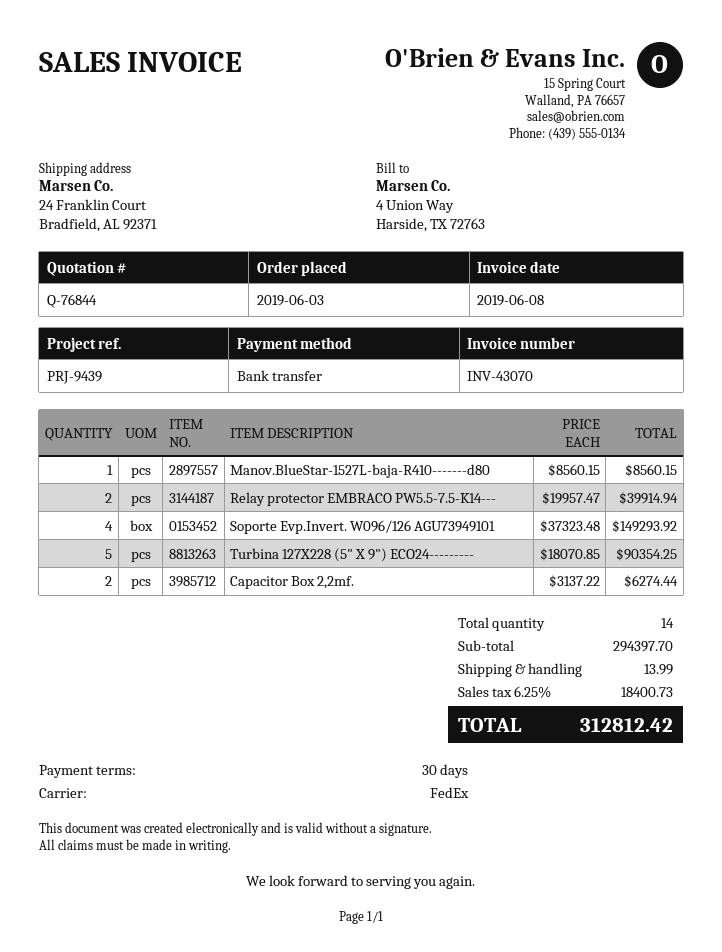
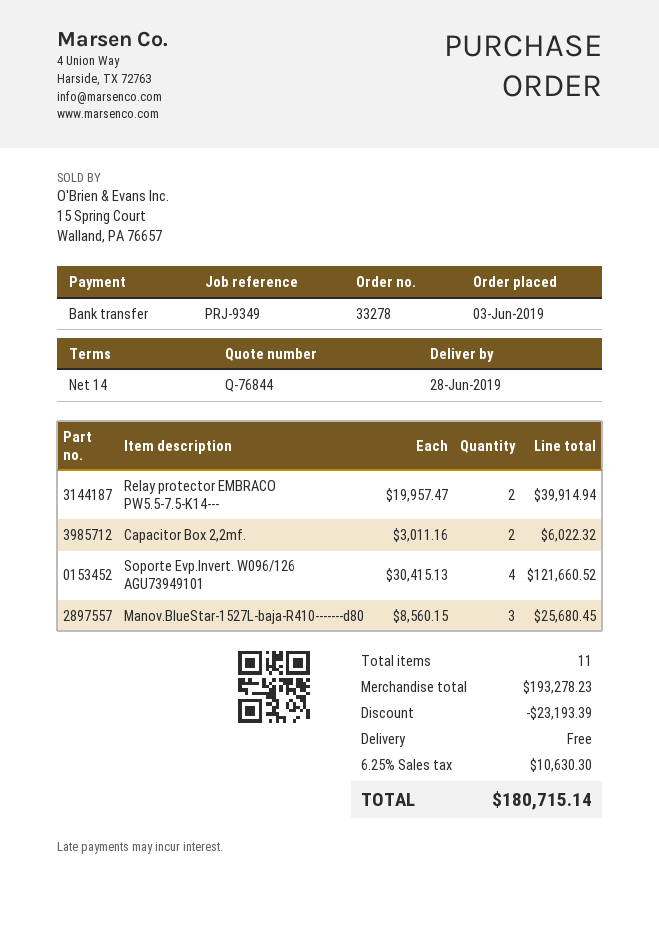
payment terms: 30 days -> 14 days
reference: PRJ-9439 -> PRJ-9349
Manov.BlueStar-1527L-baja-R410-------d80: 1 x 8560.15 = 8560.15 -> 3 x 8560.15 = 25680.45
Soporte Evp.Invert. W096/126 AGU73949101: 4 x 37323.48 = 149293.92 -> 4 x 30415.13 = 121660.52
Turbina 127X228 (5" X 9") ECO24---------: 5 x 18070.85 = 90354.25 -> none
Capacitor Box 2,2mf.: 2 x 3137.22 = 6274.44 -> 2 x 3011.16 = 6022.32
total quantity: 14 -> 11
subtotal: 294397.70 -> 193278.23
discount: none -> 23193.39
shipping: 13.99 -> 0.00
tax: 6.25% = 18400.73 -> 6.25% = 10630.30
total: 312812.42 -> 180715.14

